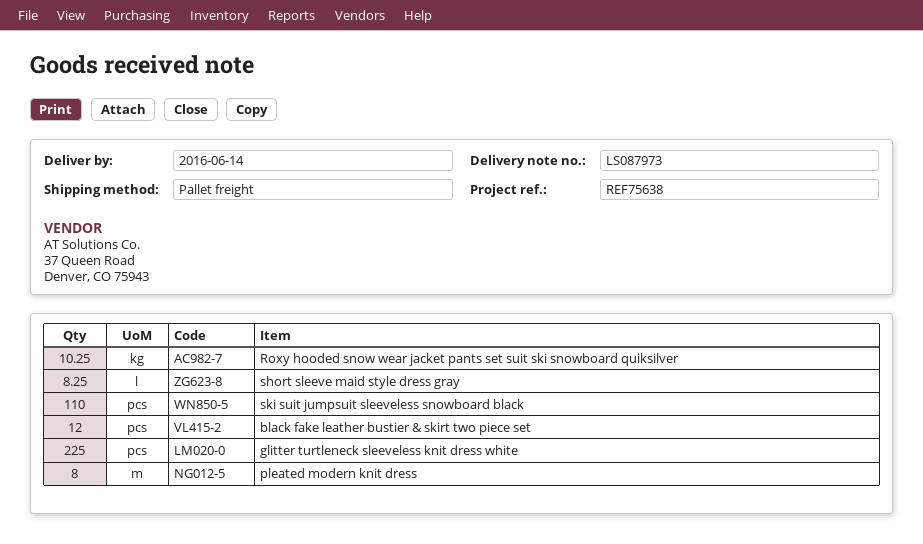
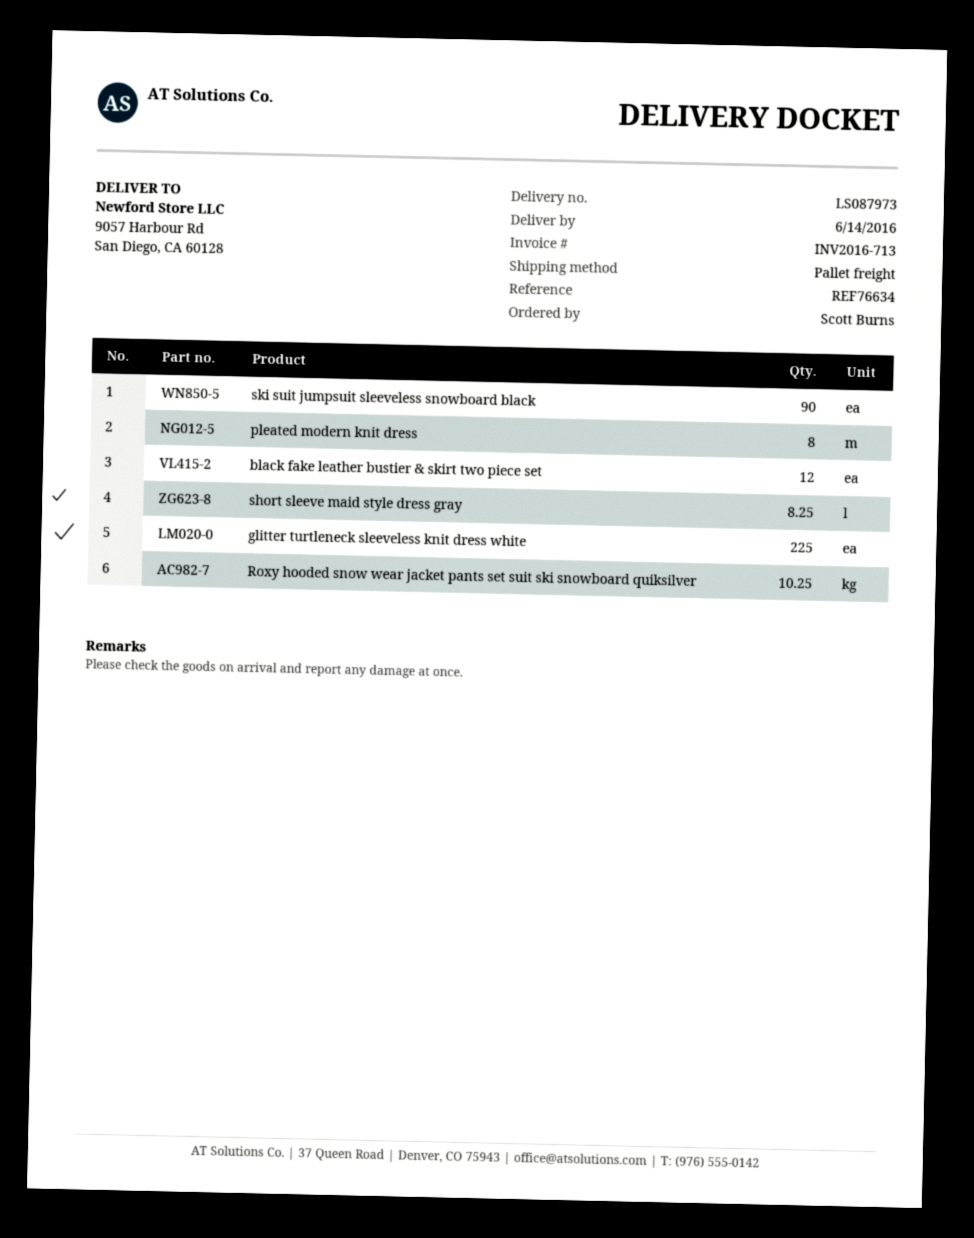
reference: REF75638 -> REF76634
ski suit jumpsuit sleeveless snowboard black: 110 -> 90

